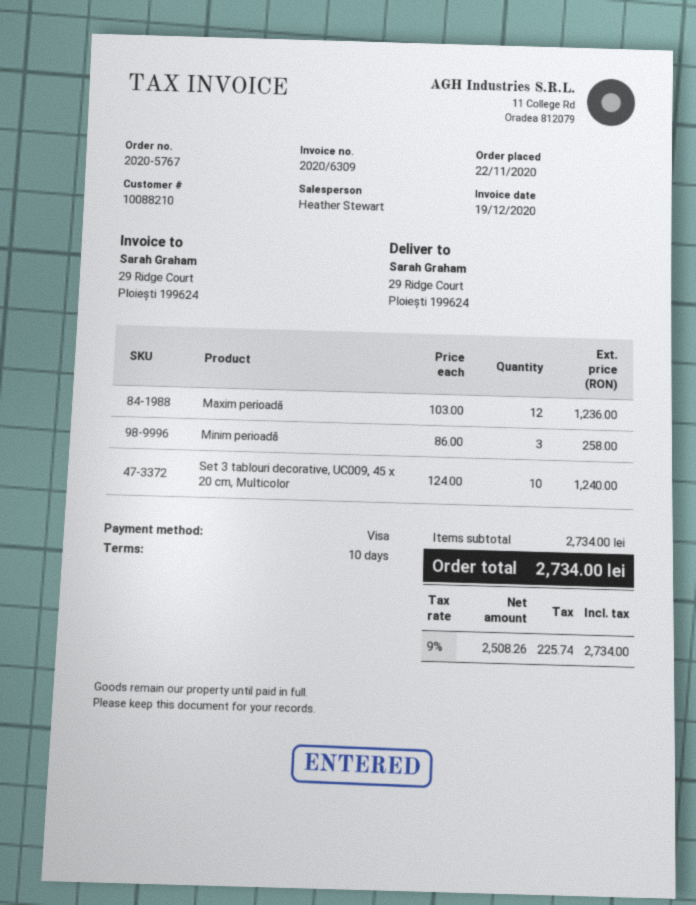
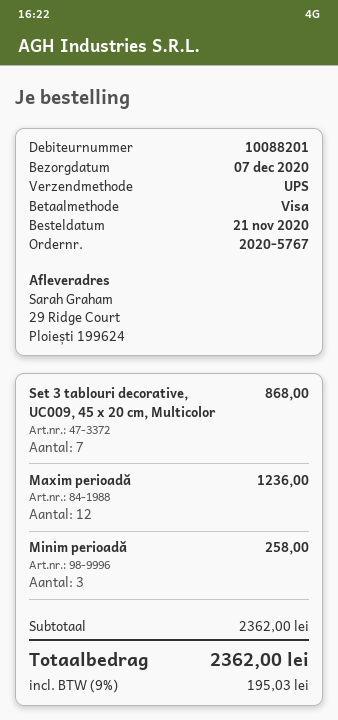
order date: 2020-11-22 -> 2020-11-21
customer number: 10088210 -> 10088201
Set 3 tablouri decorative, UC009, 45 x 20 cm, Multicolor: 10 for 1240.00 -> 7 for 868.00
subtotal: 2734.00 -> 2362.00
tax: 9% = 225.74 -> 9% = 195.03
total: 2734.00 -> 2362.00

